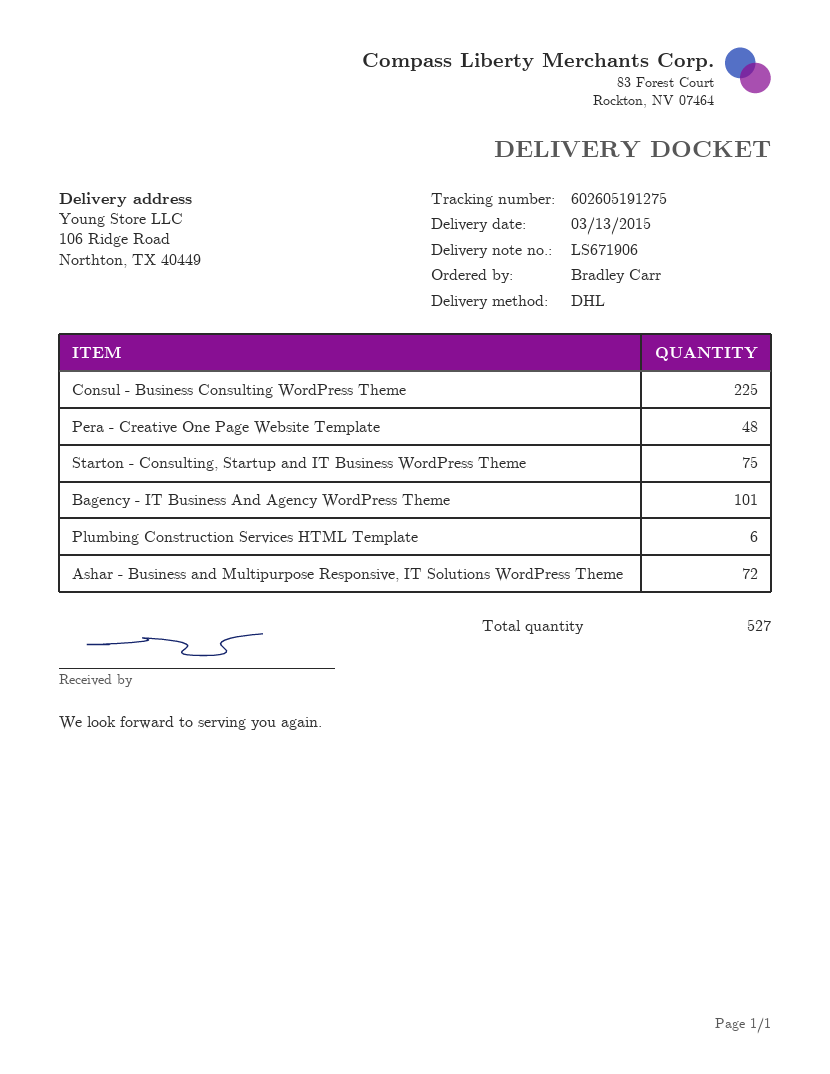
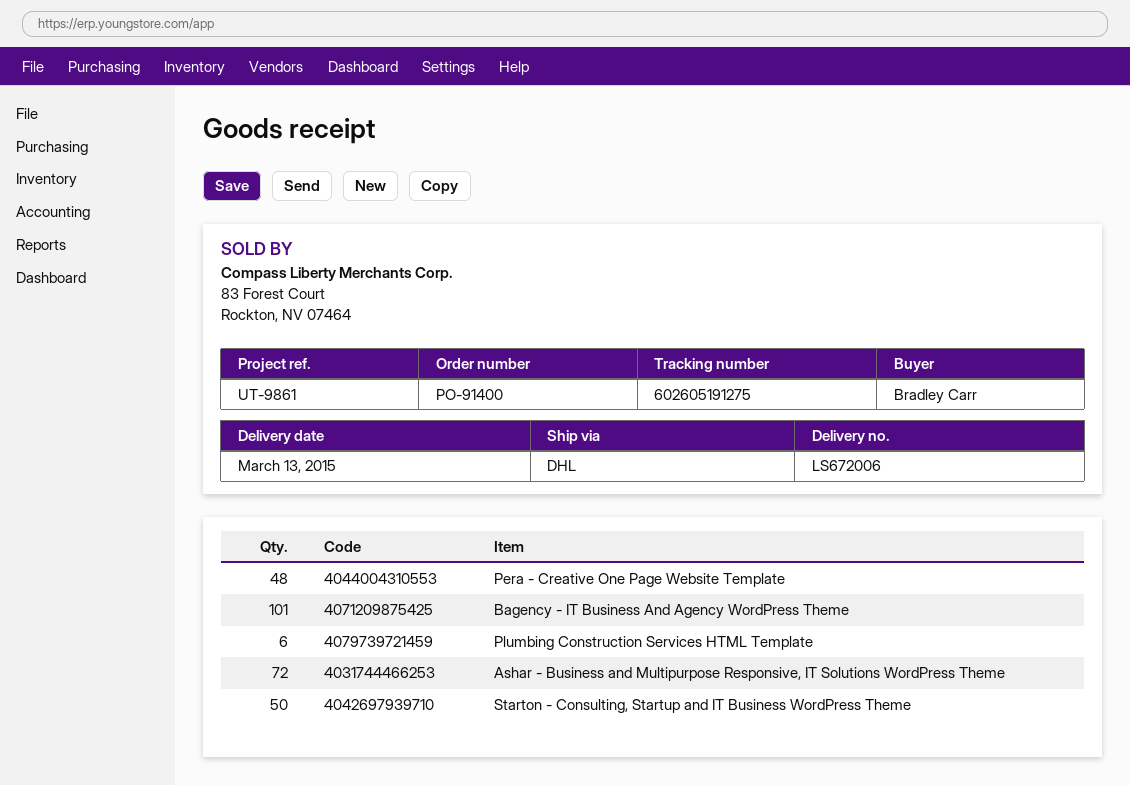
delivery note number: LS671906 -> LS672006
Consul - Business Consulting WordPress Theme: 225 -> none
Starton - Consulting, Startup and IT Business WordPress Theme: 75 -> 50

